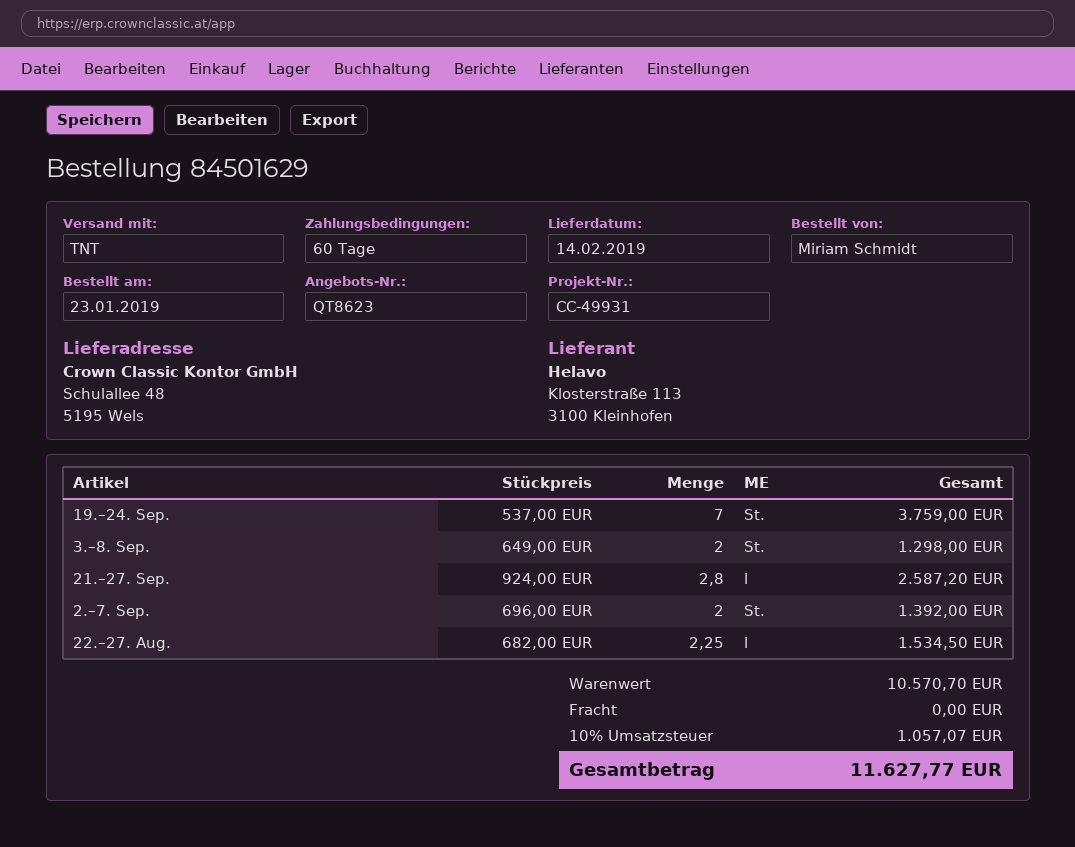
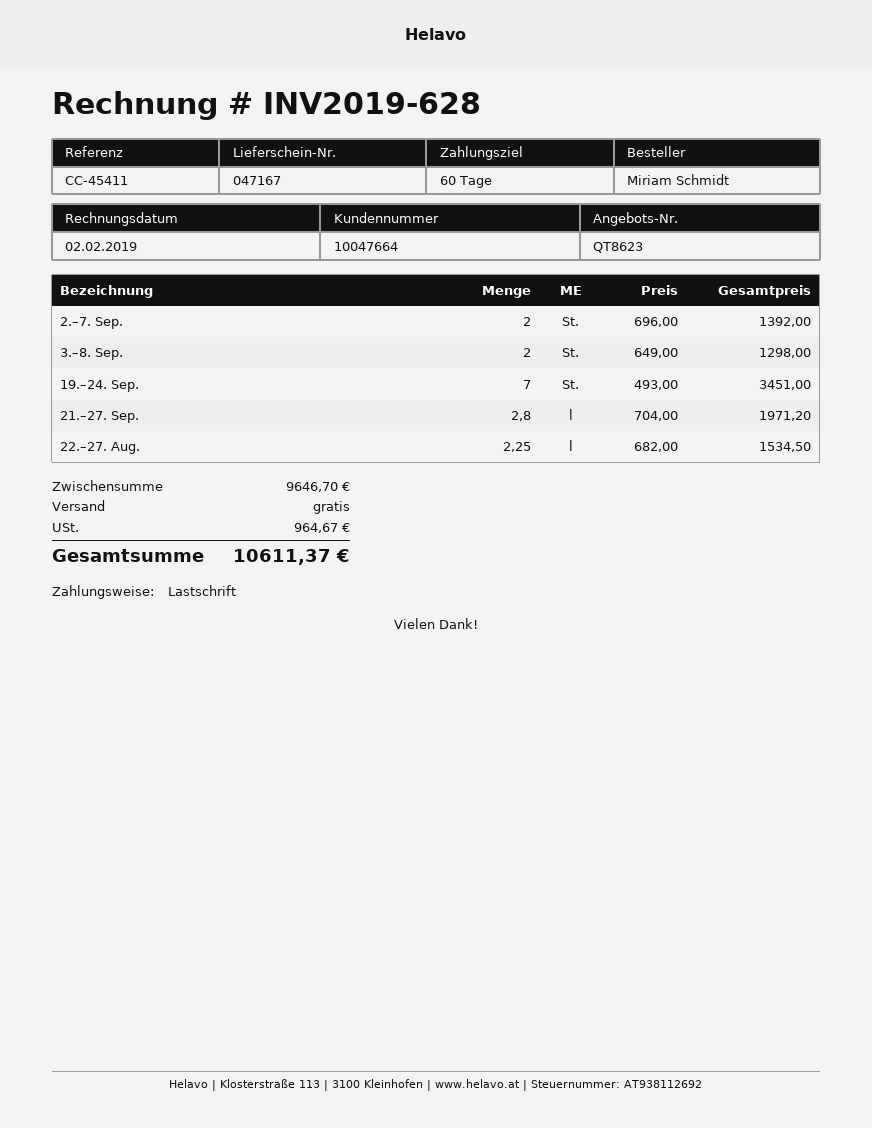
reference: CC-49931 -> CC-45411
19.–24. Sep.: 7 x 537.00 = 3759.00 -> 7 x 493.00 = 3451.00
21.–27. Sep.: 2.8 x 924.00 = 2587.20 -> 2.8 x 704.00 = 1971.20
subtotal: 10570.70 -> 9646.70
tax: 1057.07 -> 964.67
total: 11627.77 -> 10611.37

